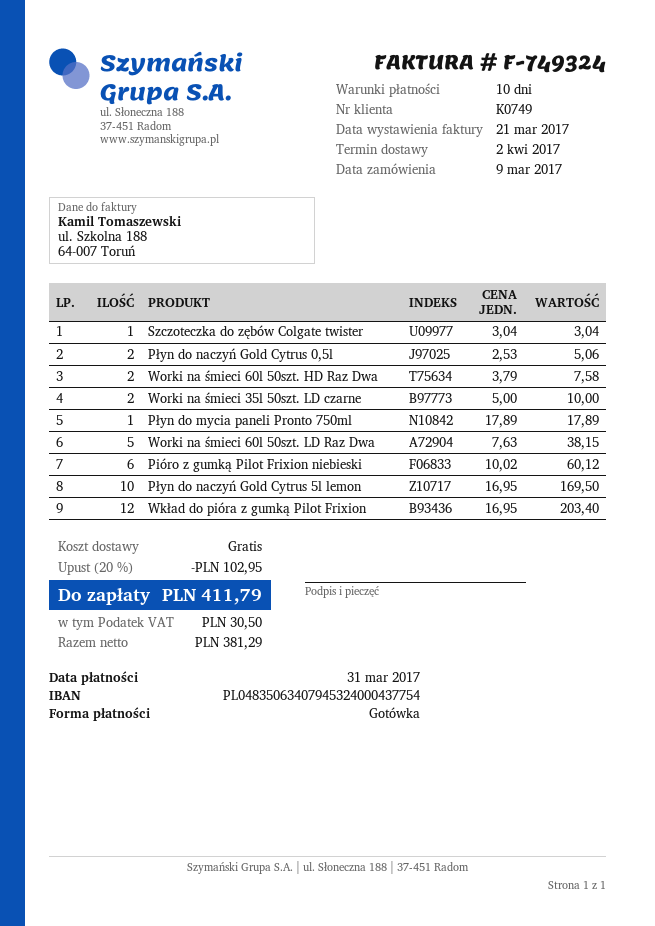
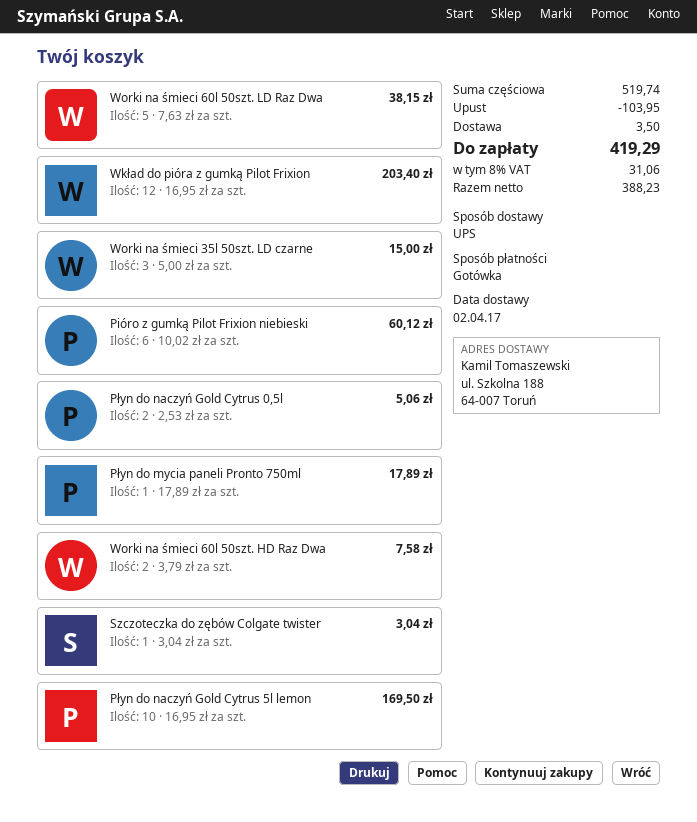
Worki na śmieci 35l 50szt. LD czarne: 2 x 5.00 = 10.00 -> 3 x 5.00 = 15.00
discount: 102.95 -> 103.95
shipping: 0.00 -> 3.50
net: 381.29 -> 388.23
tax: 30.50 -> 31.06
total: 411.79 -> 419.29

